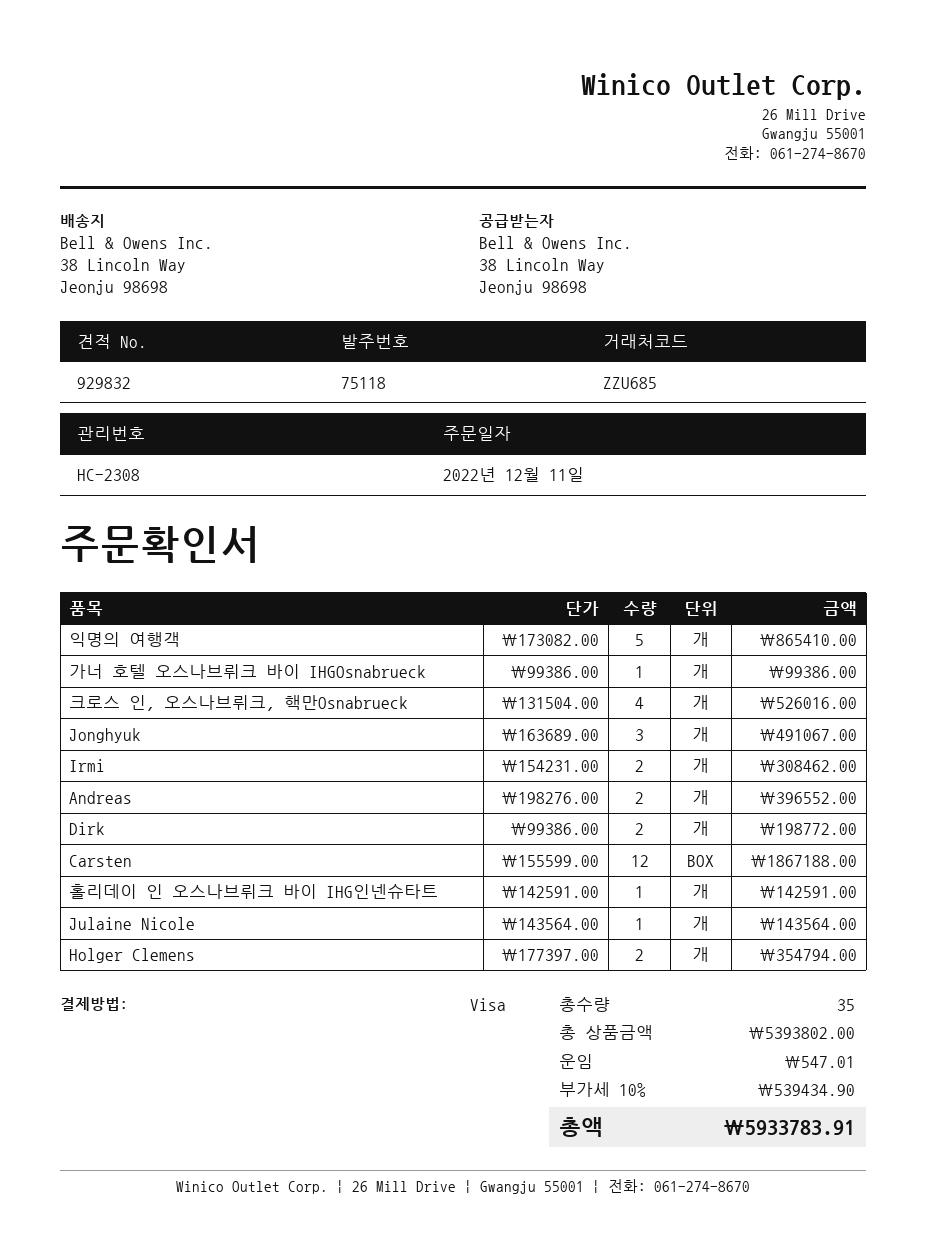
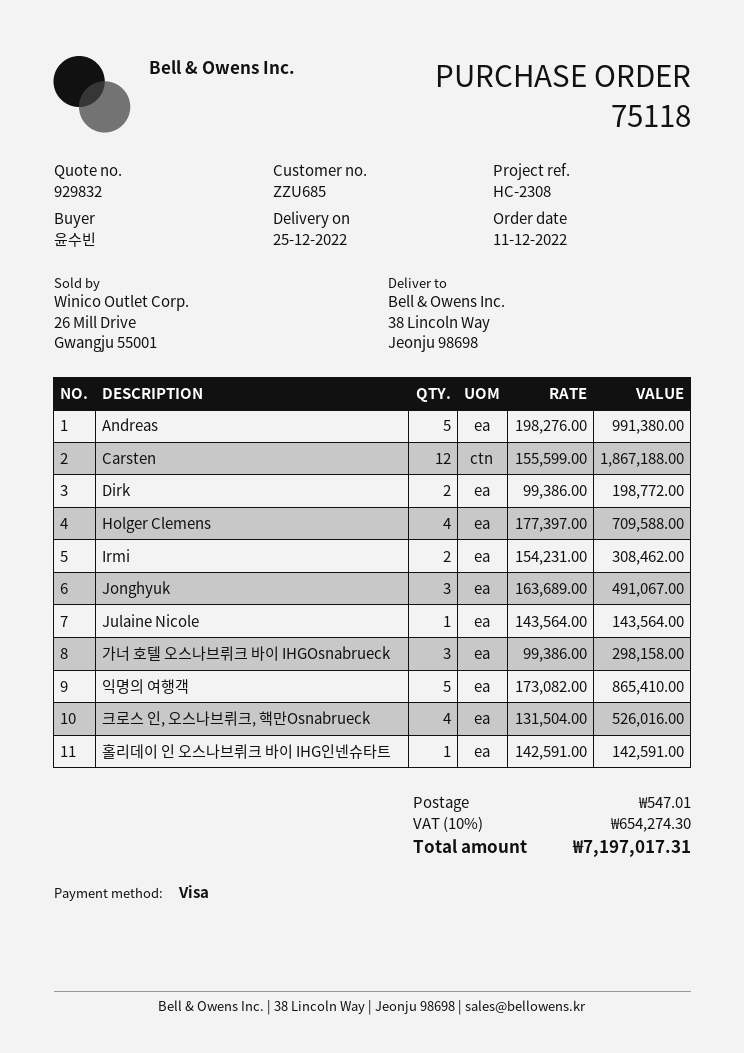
가너 호텔 오스나브뤼크 바이 IHGOsnabrueck: 1 x 99386.00 = 99386.00 -> 3 x 99386.00 = 298158.00
Andreas: 2 x 198276.00 = 396552.00 -> 5 x 198276.00 = 991380.00
Holger Clemens: 2 x 177397.00 = 354794.00 -> 4 x 177397.00 = 709588.00
tax: 10% = 539434.90 -> 10% = 654274.30
total: 5933783.91 -> 7197017.31

